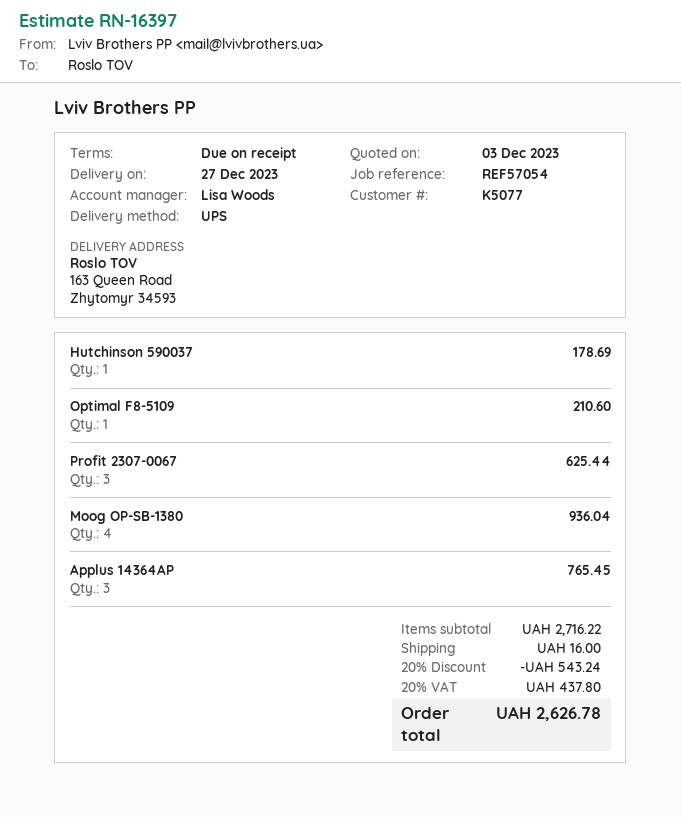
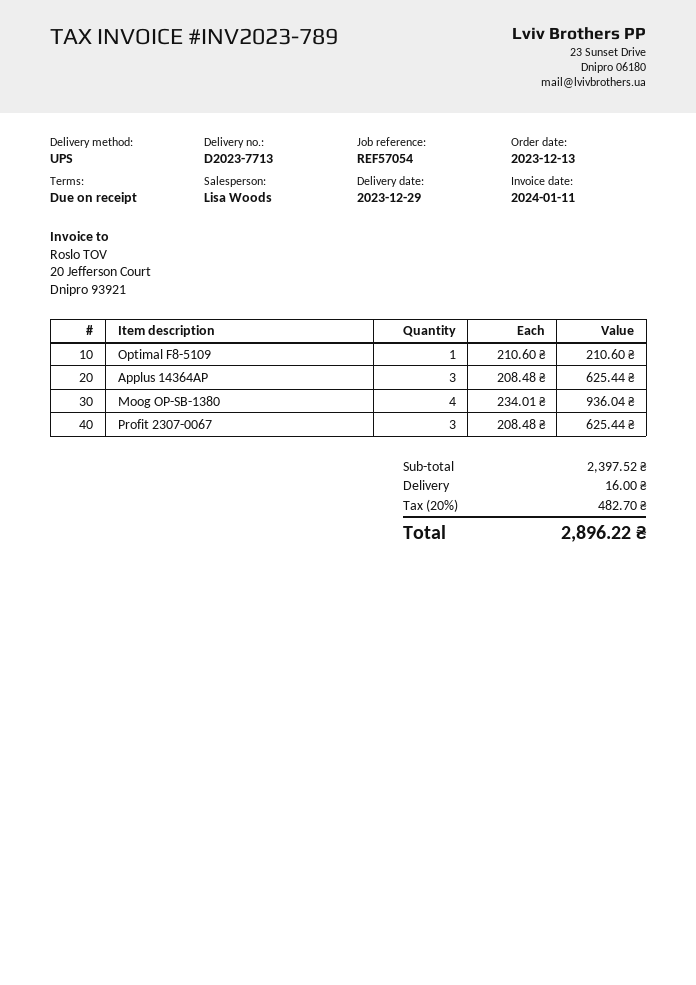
delivery date: 2023-12-27 -> 2023-12-29
Hutchinson 590037: 1 for 178.69 -> none
Applus 14364AP: 3 for 765.45 -> 3 for 625.44
subtotal: 2716.22 -> 2397.52
discount: 20% = 543.24 -> none
tax: 20% = 437.80 -> 20% = 482.70
total: 2626.78 -> 2896.22

